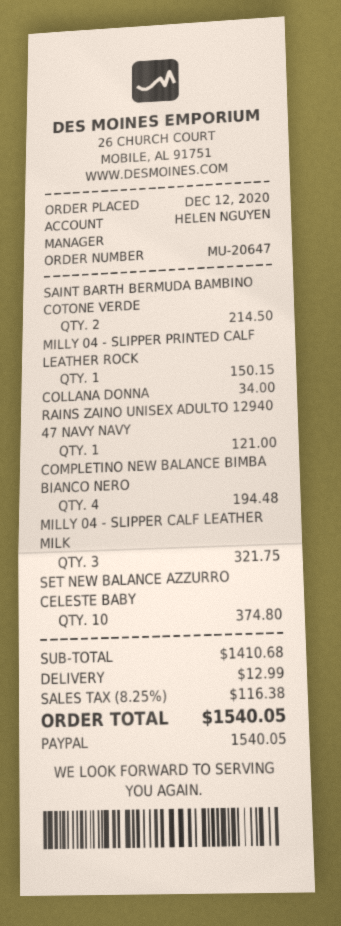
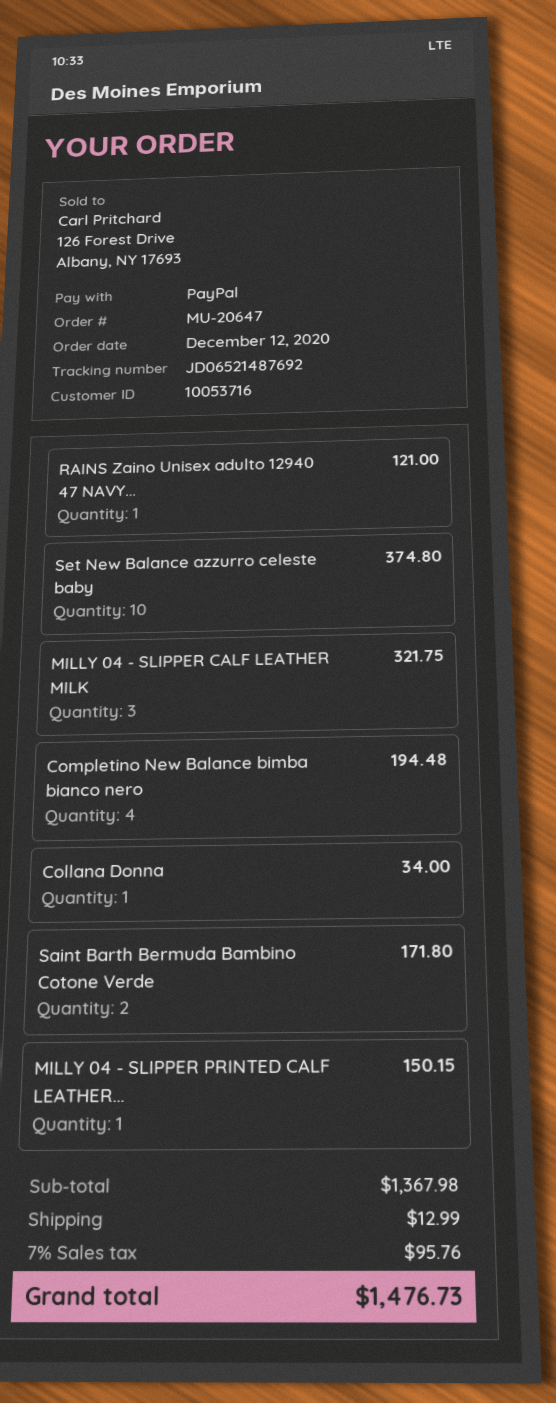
SAINT BARTH BERMUDA BAMBINO COTONE VERDE: 2 for 214.50 -> 2 for 171.80
subtotal: 1410.68 -> 1367.98
tax: 8.25% = 116.38 -> 7% = 95.76
total: 1540.05 -> 1476.73

